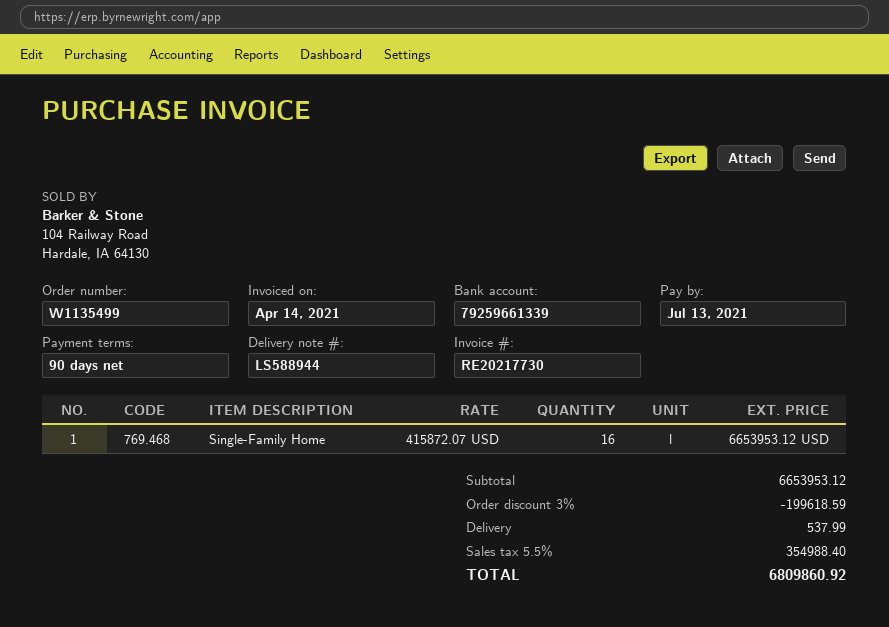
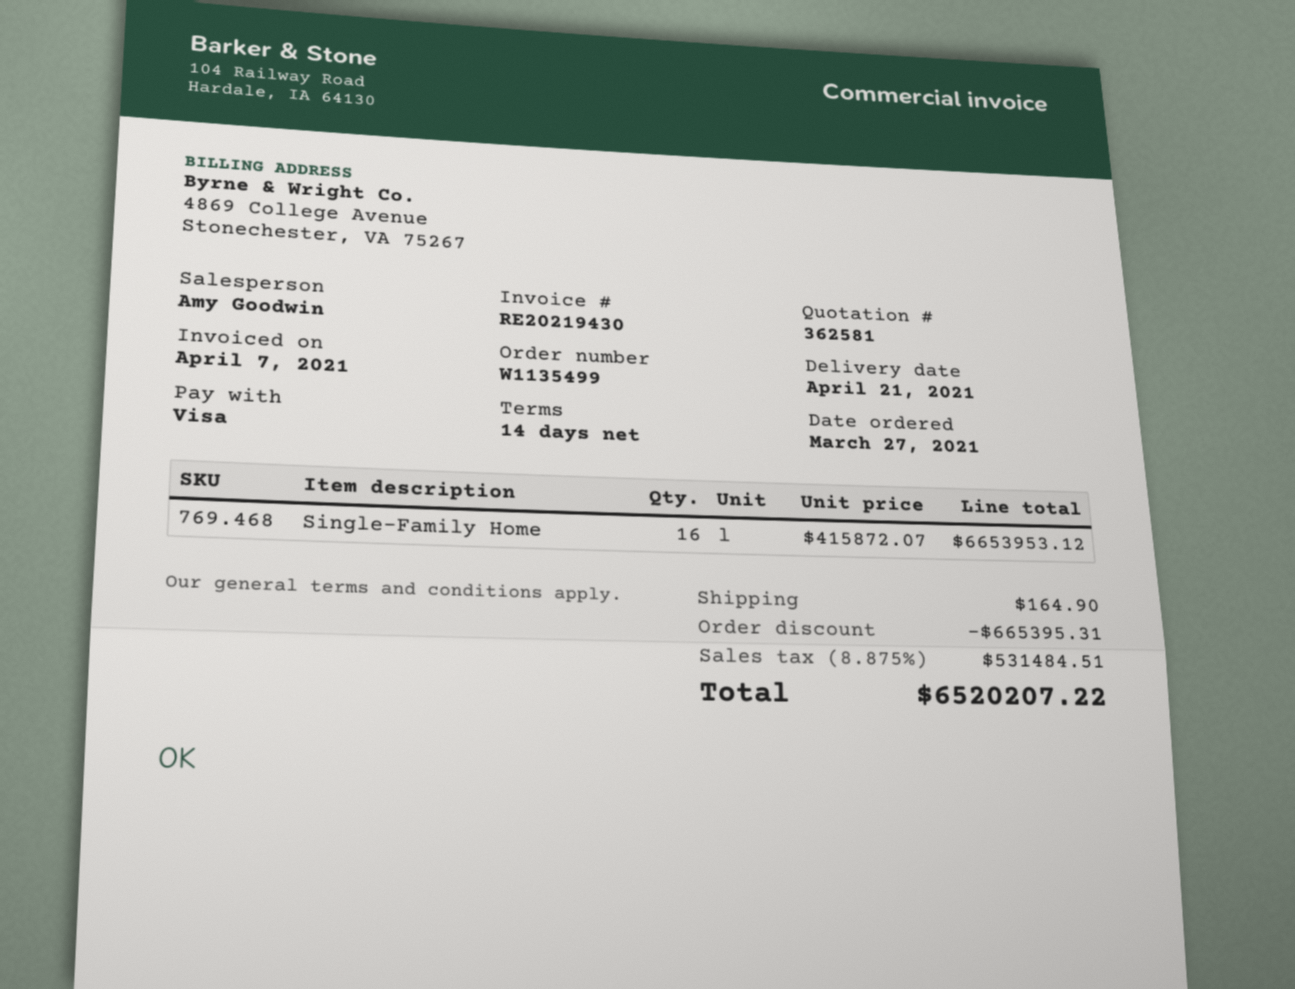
invoice number: RE20217730 -> RE20219430
invoice date: 2021-04-14 -> 2021-04-07
payment terms: 90 days -> 14 days
discount: 199618.59 -> 665395.31
shipping: 537.99 -> 164.90
tax: 5.5% = 354988.40 -> 8.875% = 531484.51
total: 6809860.92 -> 6520207.22

